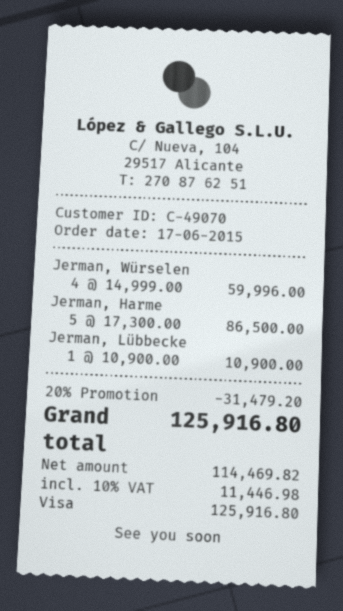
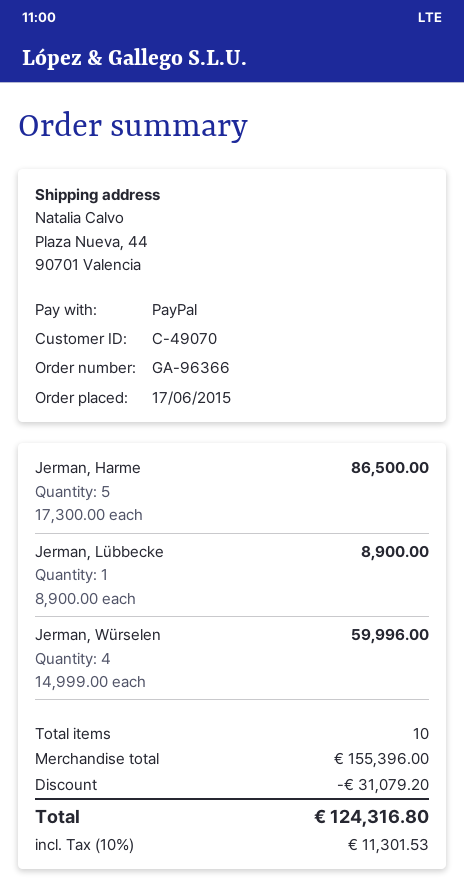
payment method: Visa -> PayPal
Jerman, Lübbecke: 1 x 10900.00 = 10900.00 -> 1 x 8900.00 = 8900.00
discount: 31479.20 -> 31079.20
tax: 10% = 11446.98 -> 10% = 11301.53
total: 125916.80 -> 124316.80

